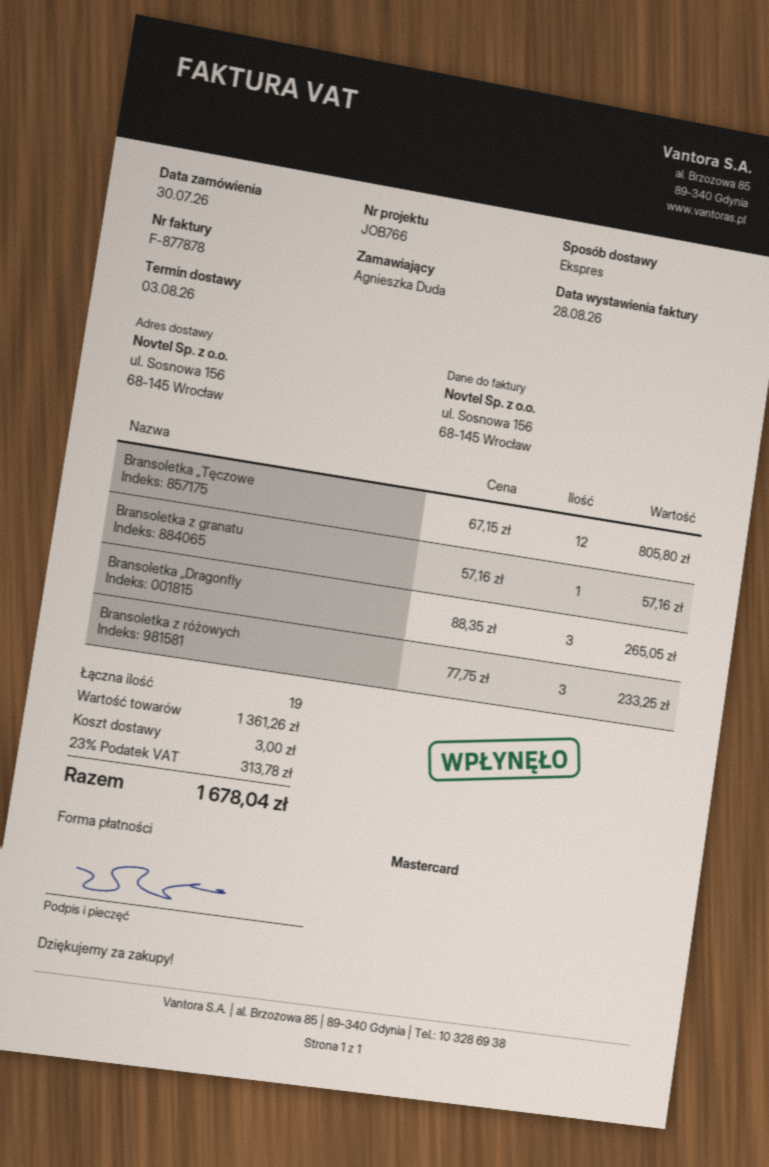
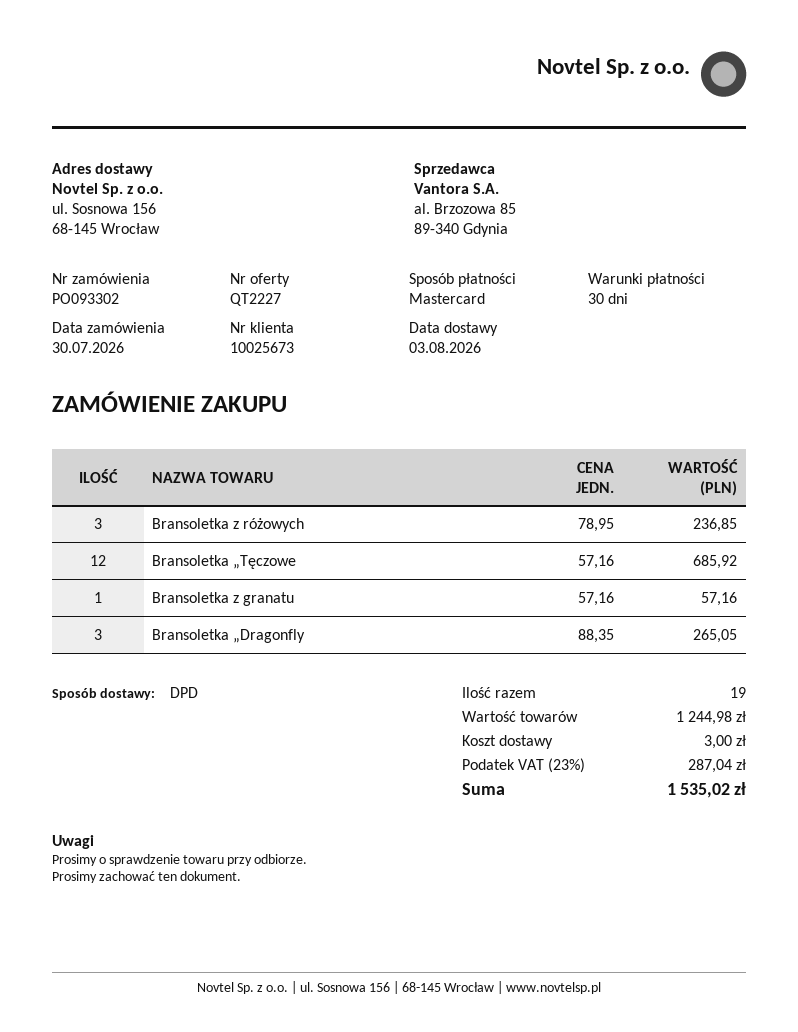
shipping method: express -> DPD
Bransoletka „Tęczowe: 12 x 67.15 = 805.80 -> 12 x 57.16 = 685.92
Bransoletka z różowych: 3 x 77.75 = 233.25 -> 3 x 78.95 = 236.85
subtotal: 1361.26 -> 1244.98
tax: 23% = 313.78 -> 23% = 287.04
total: 1678.04 -> 1535.02

